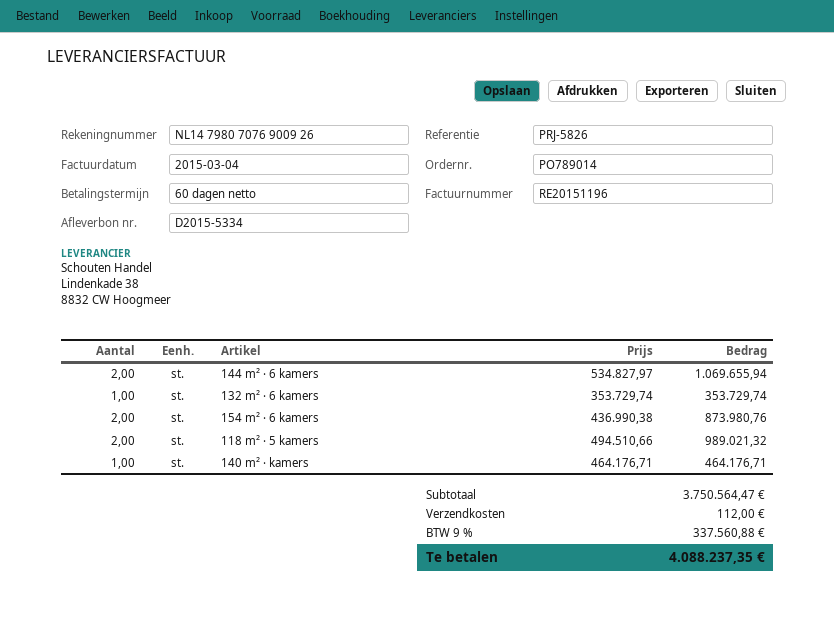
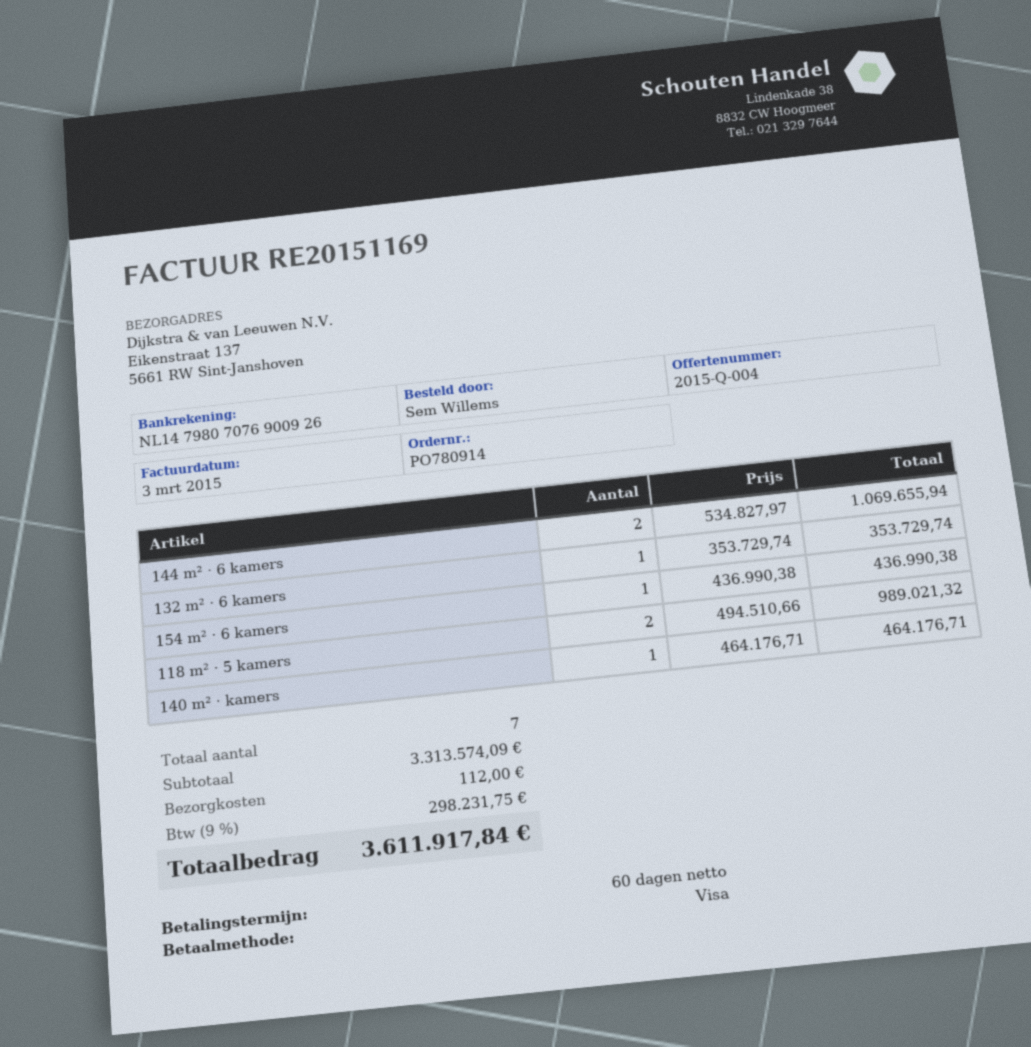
order number: PO789014 -> PO780914
invoice number: RE20151196 -> RE20151169
invoice date: 2015-03-04 -> 2015-03-03
154 m² · 6 kamers: 2 x 436990.38 = 873980.76 -> 1 x 436990.38 = 436990.38
subtotal: 3750564.47 -> 3313574.09
tax: 9% = 337560.88 -> 9% = 298231.75
total: 4088237.35 -> 3611917.84

